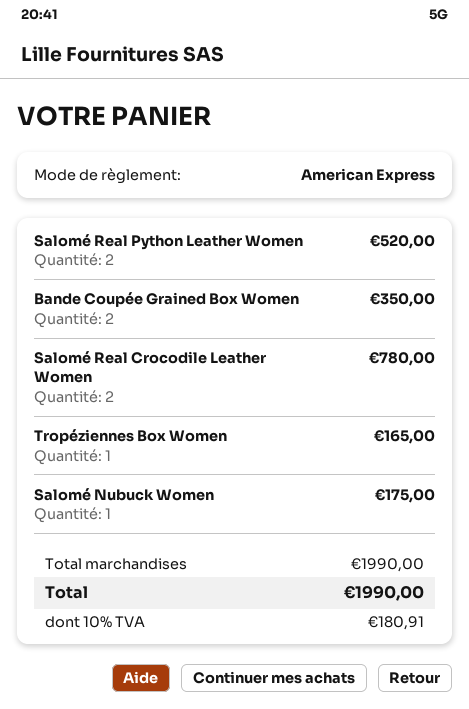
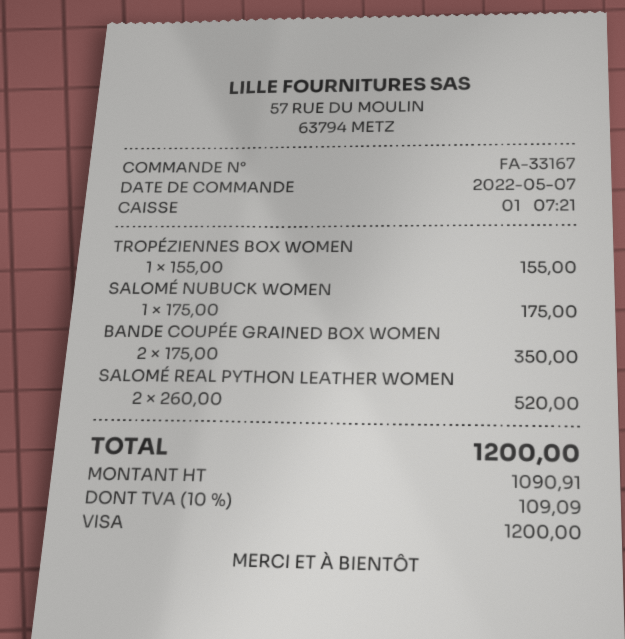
payment method: American Express -> Visa
Salomé Real Crocodile Leather Women: 2 for 780.00 -> none
Tropéziennes Box Women: 1 for 165.00 -> 1 for 155.00
tax: 10% = 180.91 -> 10% = 109.09
total: 1990.00 -> 1200.00

